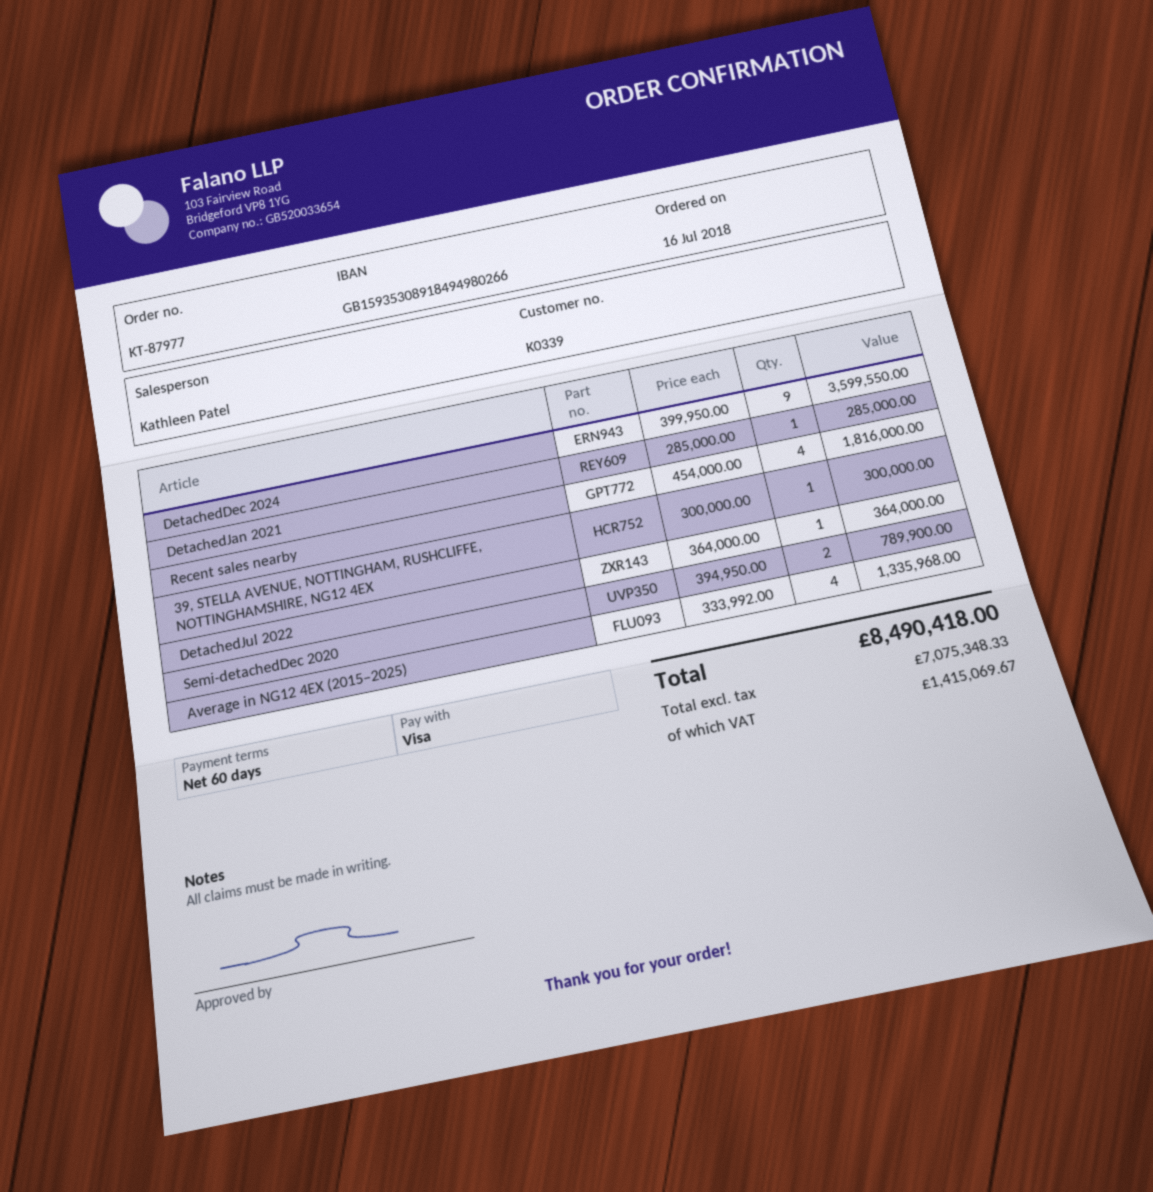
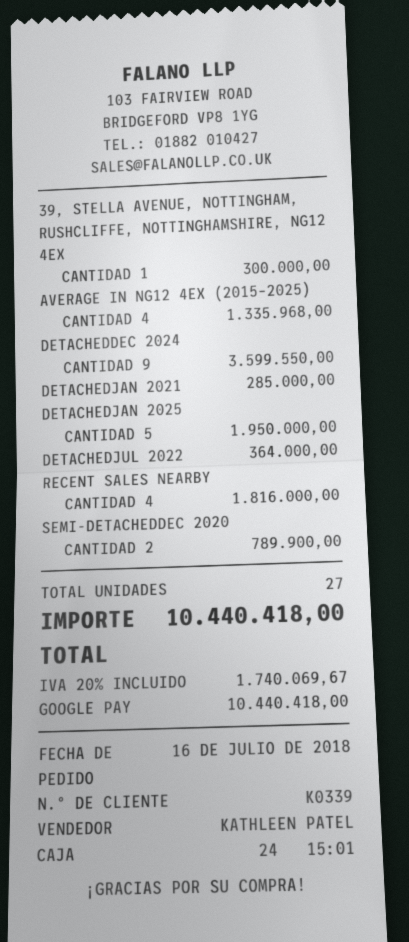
payment method: Visa -> Google Pay
DETACHEDJAN 2025: none -> 5 for 1950000.00
tax: 1415069.67 -> 1740069.67
total: 8490418.00 -> 10440418.00

